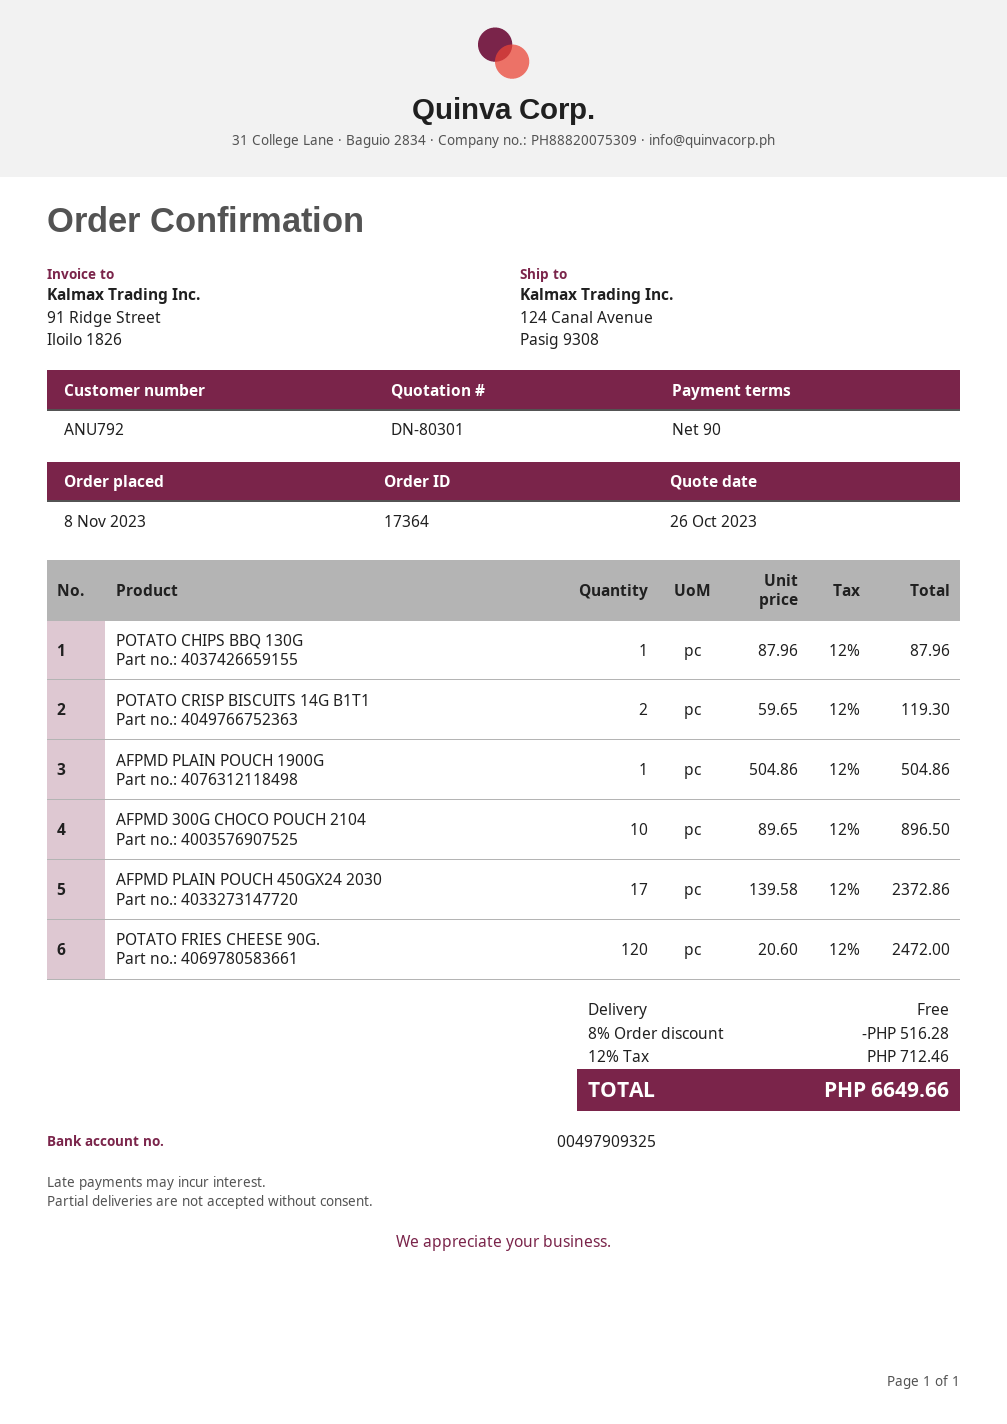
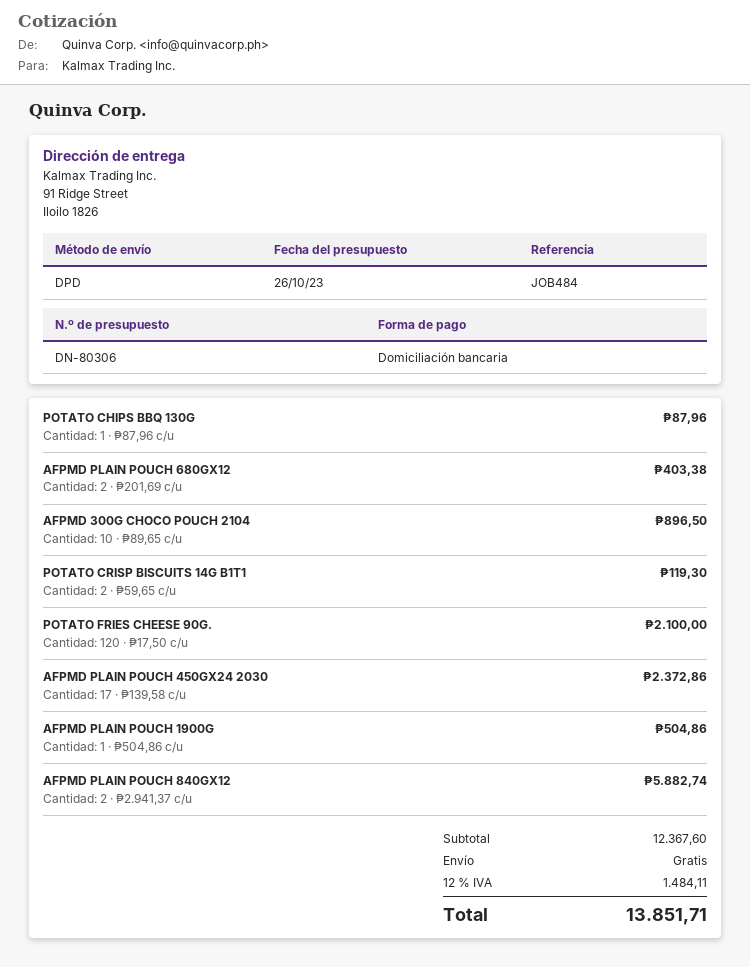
quote number: DN-80301 -> DN-80306
ship to: 124 Canal Avenue, Pasig 9308 -> 91 Ridge Street, Iloilo 1826
POTATO FRIES CHEESE 90G.: 120 x 20.60 = 2472.00 -> 120 x 17.50 = 2100.00
AFPMD PLAIN POUCH 680GX12: none -> 2 x 201.69 = 403.38
AFPMD PLAIN POUCH 840GX12: none -> 2 x 2941.37 = 5882.74
discount: 8% = 516.28 -> none
tax: 12% = 712.46 -> 12% = 1484.11
total: 6649.66 -> 13851.71

